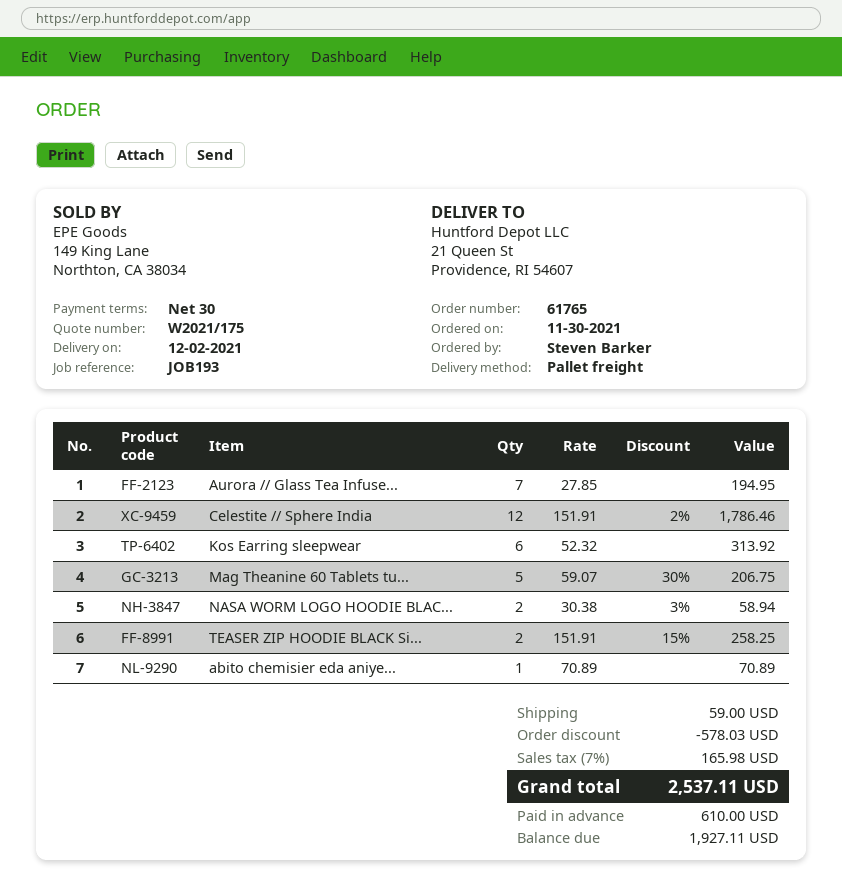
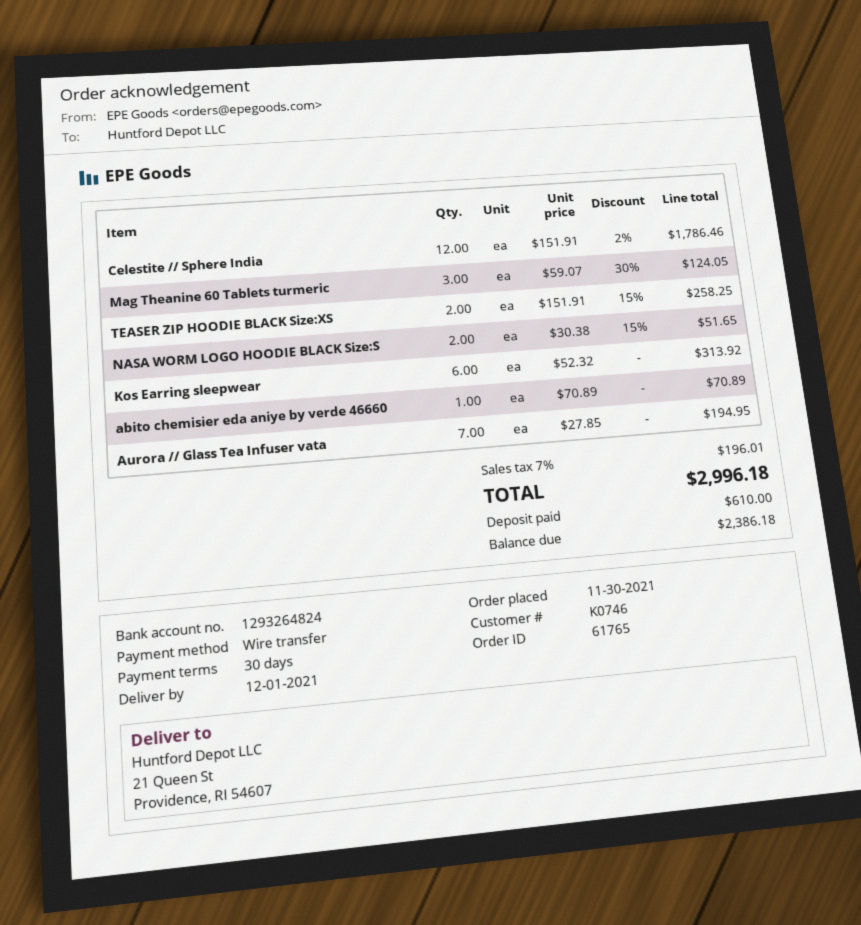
delivery date: 2021-12-02 -> 2021-12-01
Mag Theanine 60 Tablets tu...: 5 x 59.07 - 30% = 206.75 -> 3 x 59.07 - 30% = 124.05
NASA WORM LOGO HOODIE BLAC...: 2 x 30.38 - 3% = 58.94 -> 2 x 30.38 - 15% = 51.65
discount: 578.03 -> none
shipping: 59.00 -> none
tax: 7% = 165.98 -> 7% = 196.01
total: 2537.11 -> 2996.18
balance: 1927.11 -> 2386.18

